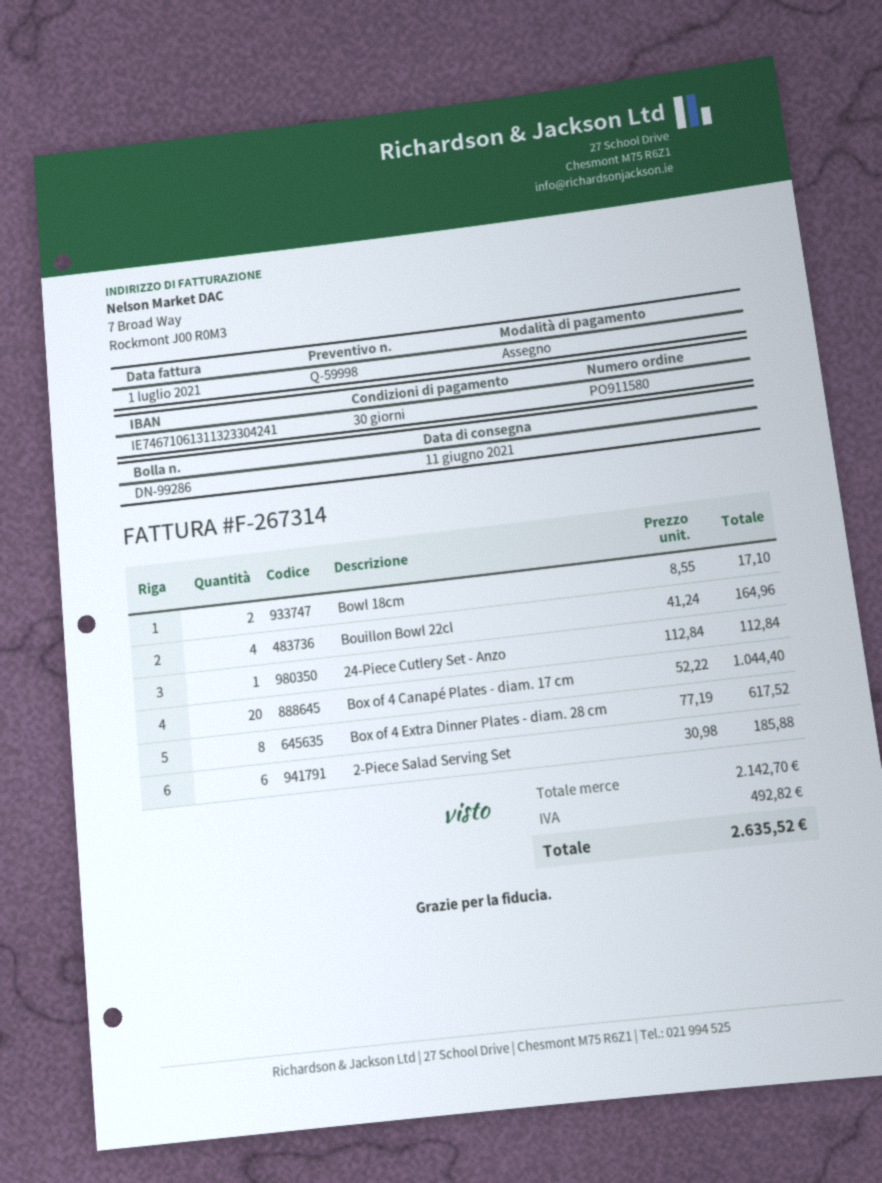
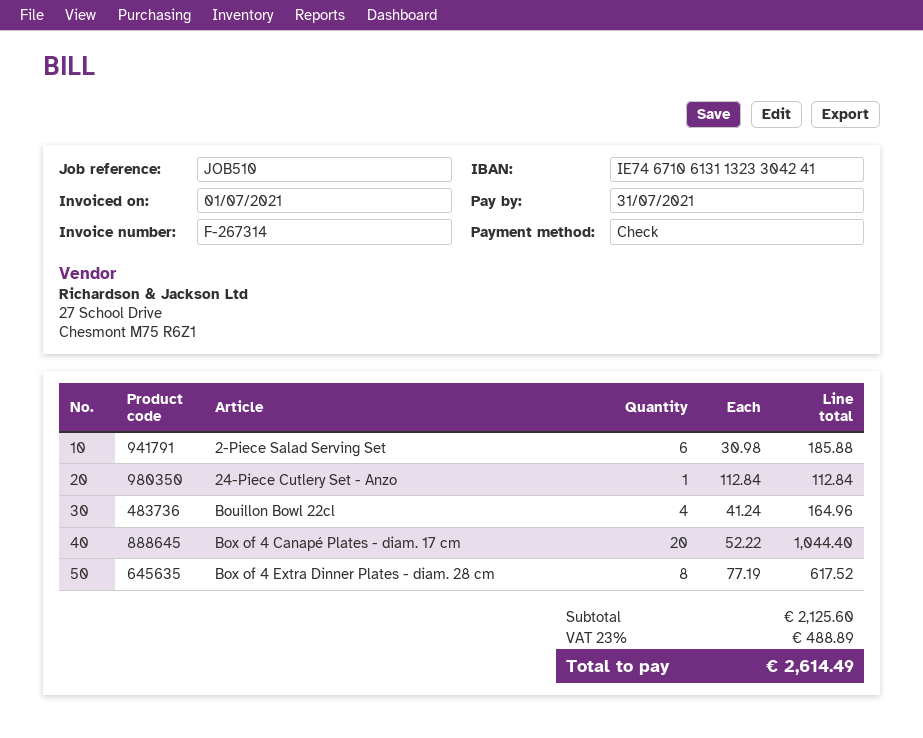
Bowl 18cm: 2 x 8.55 = 17.10 -> none
subtotal: 2142.70 -> 2125.60
tax: 492.82 -> 488.89
total: 2635.52 -> 2614.49

